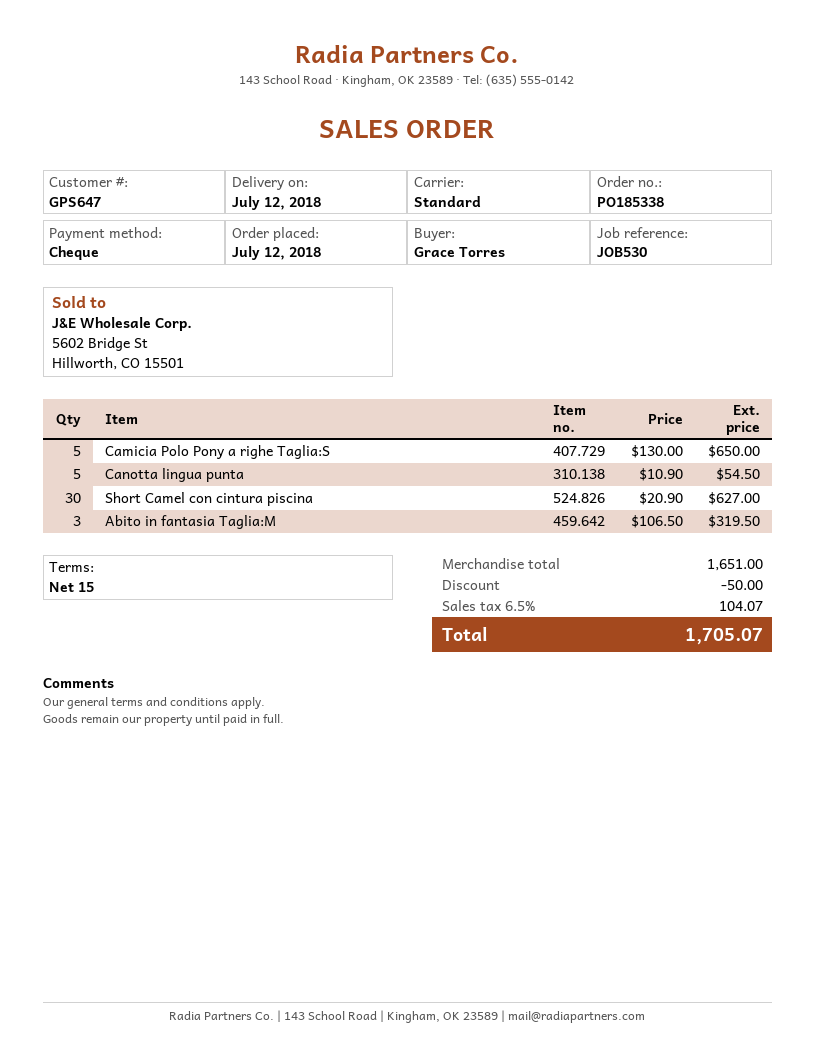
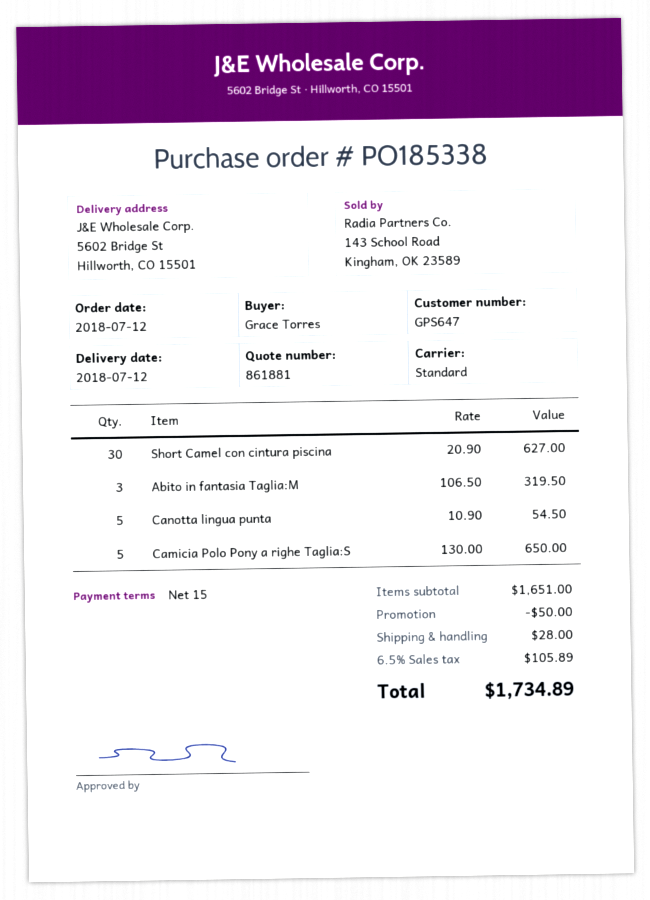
shipping: none -> 28.00
tax: 6.5% = 104.07 -> 6.5% = 105.89
total: 1705.07 -> 1734.89

